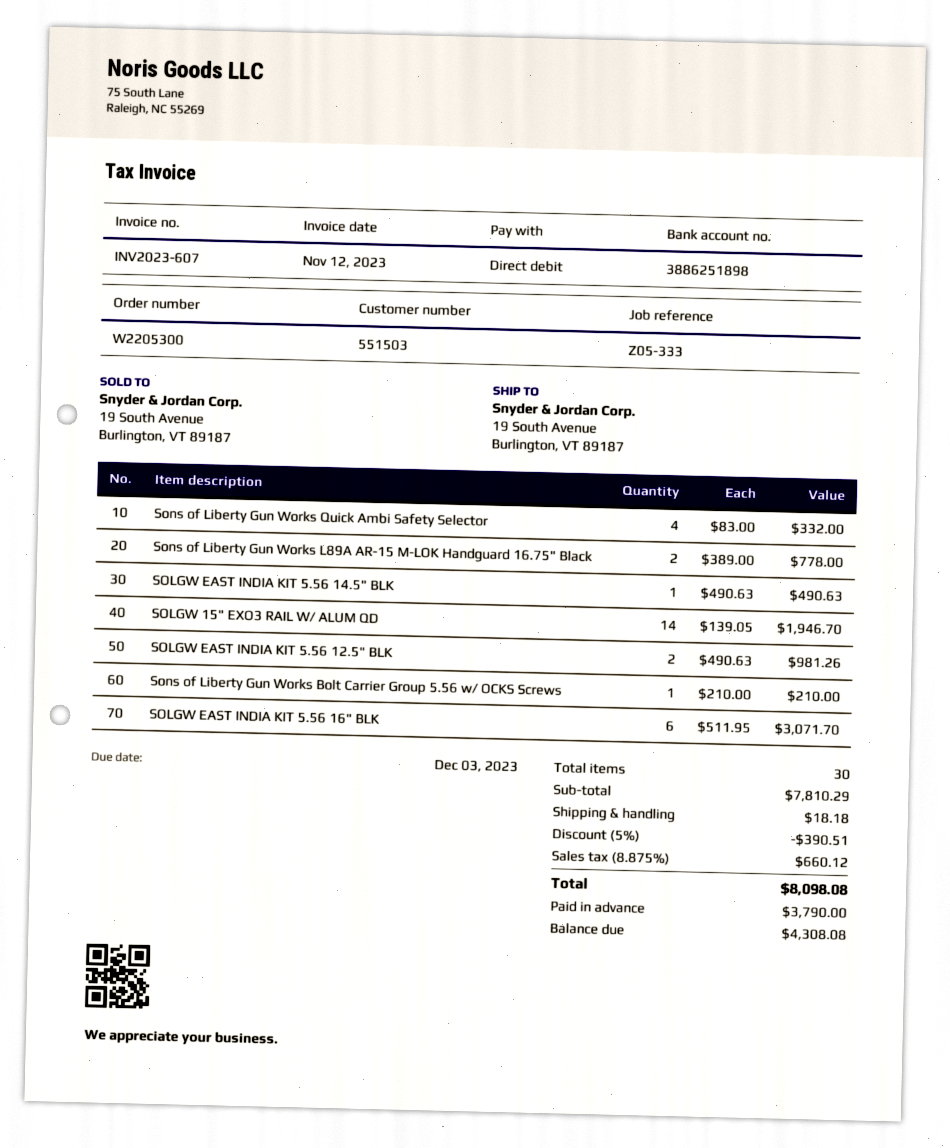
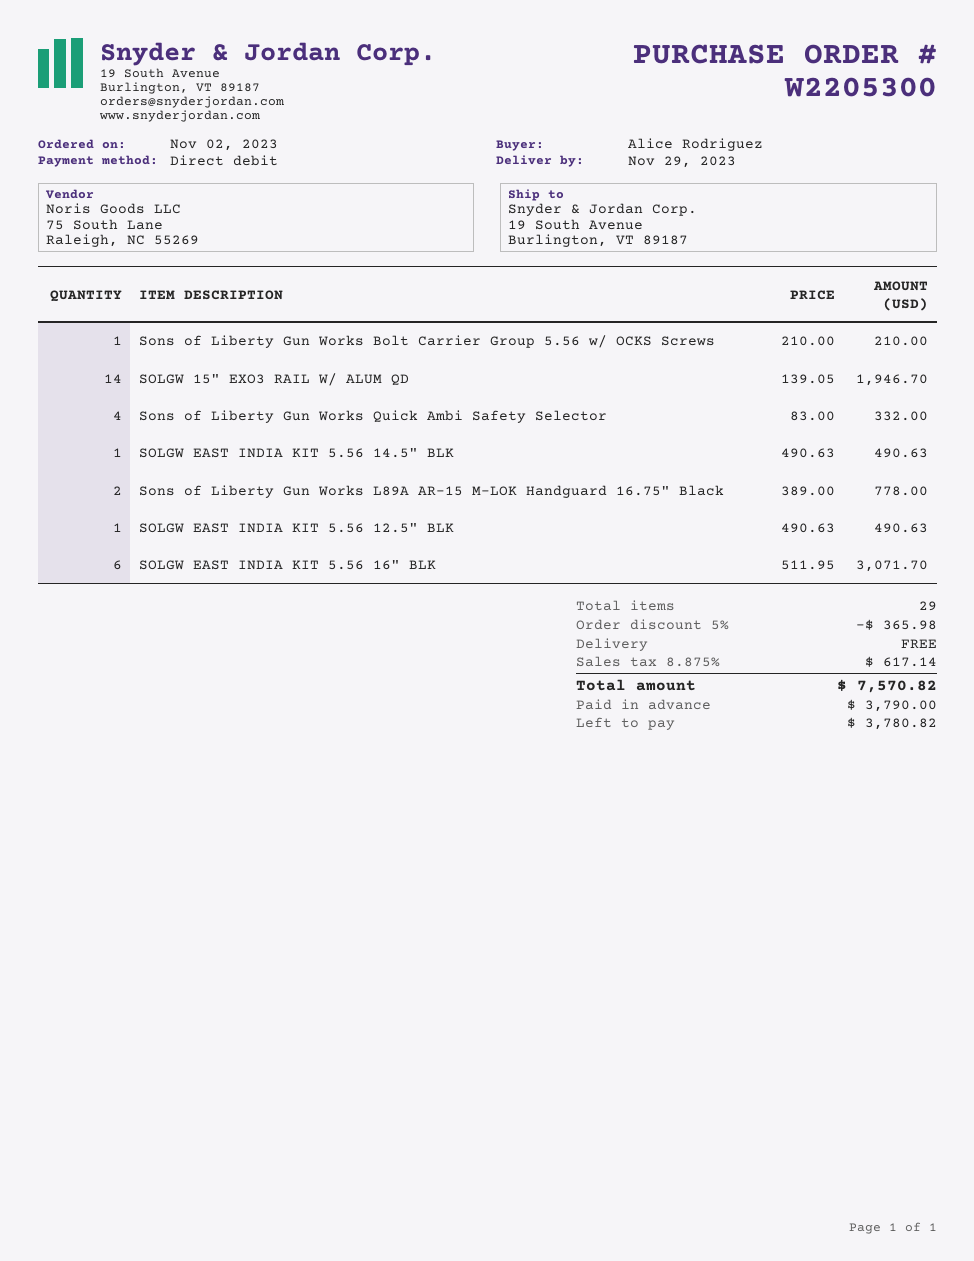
SOLGW EAST INDIA KIT 5.56 12.5" BLK: 2 x 490.63 = 981.26 -> 1 x 490.63 = 490.63
total quantity: 30 -> 29
discount: 5% = 390.51 -> 5% = 365.98
shipping: 18.18 -> 0.00
tax: 8.875% = 660.12 -> 8.875% = 617.14
total: 8098.08 -> 7570.82
balance: 4308.08 -> 3780.82

